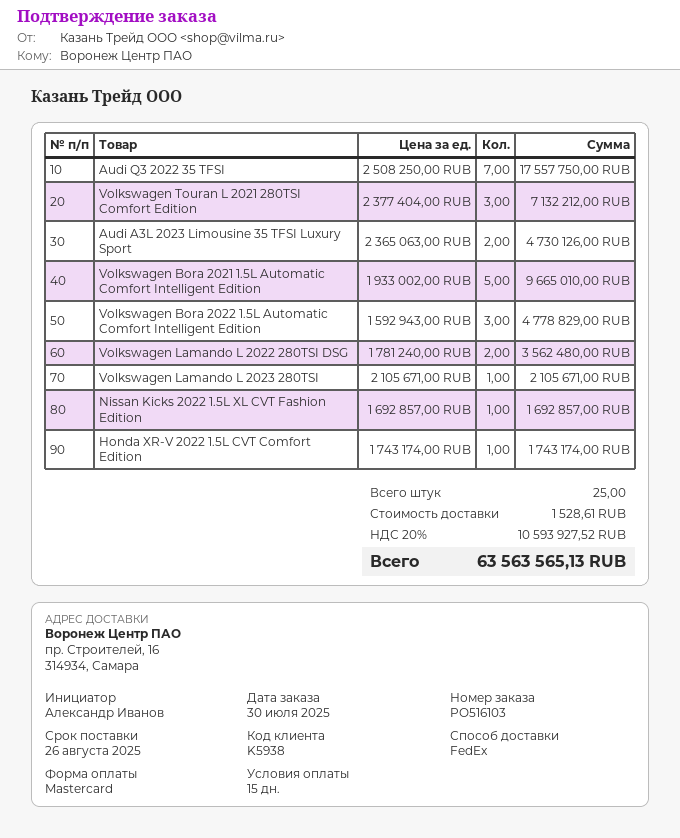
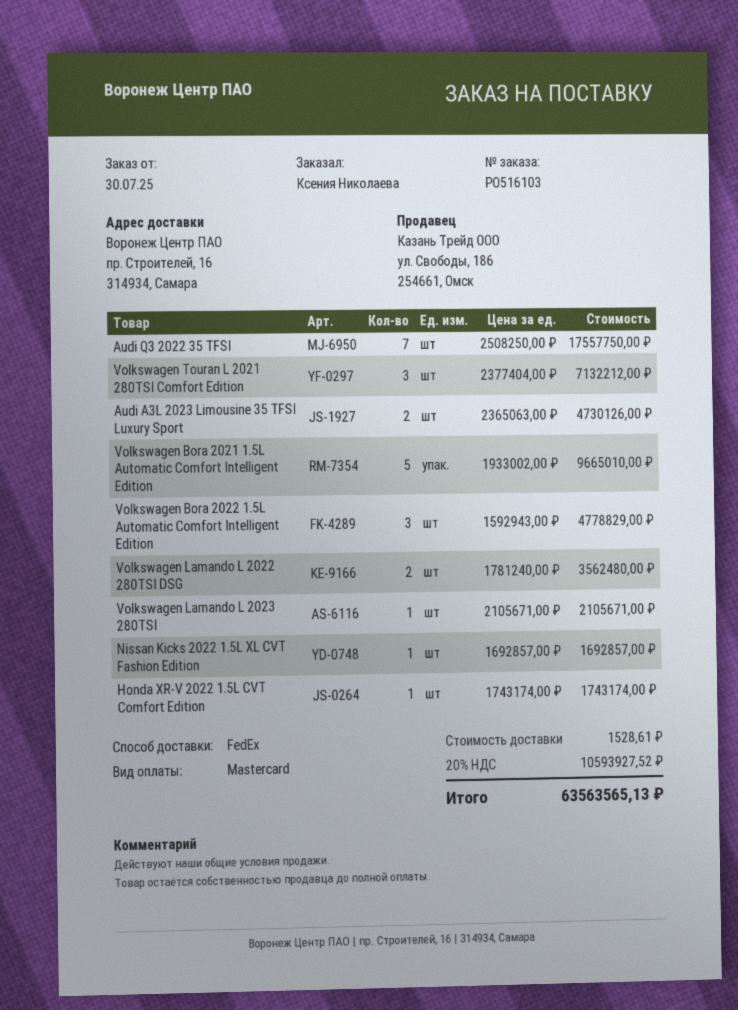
ordered by: Александр Иванов -> Ксения Николаева

